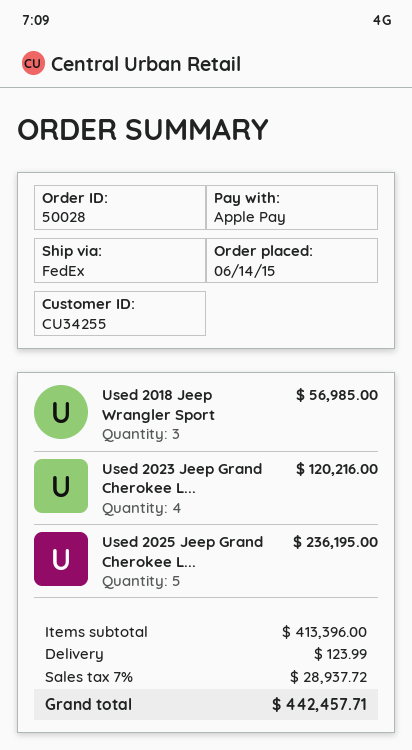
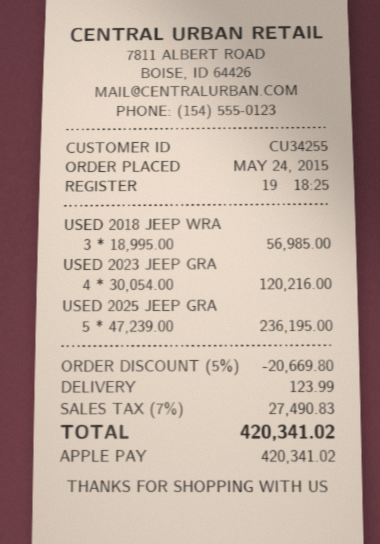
order date: 2015-06-14 -> 2015-05-24
discount: none -> 5% = 20669.80
tax: 7% = 28937.72 -> 7% = 27490.83
total: 442457.71 -> 420341.02

